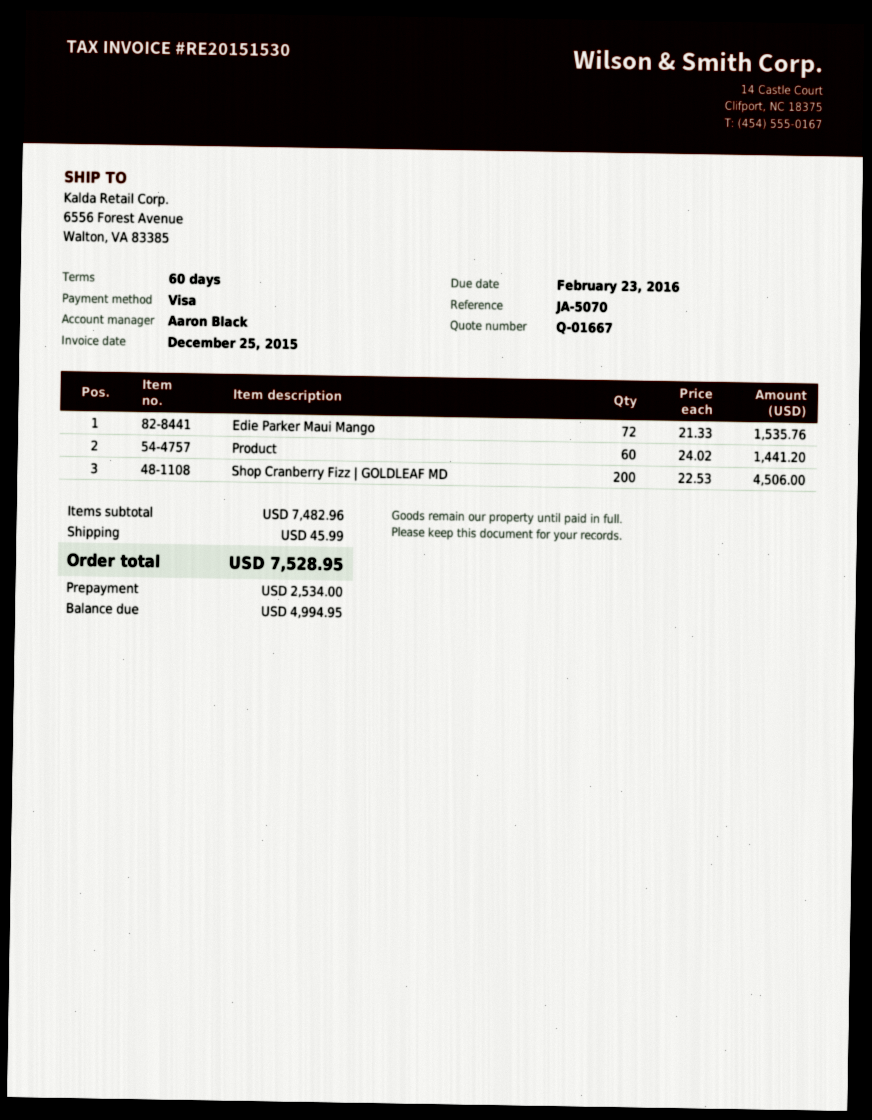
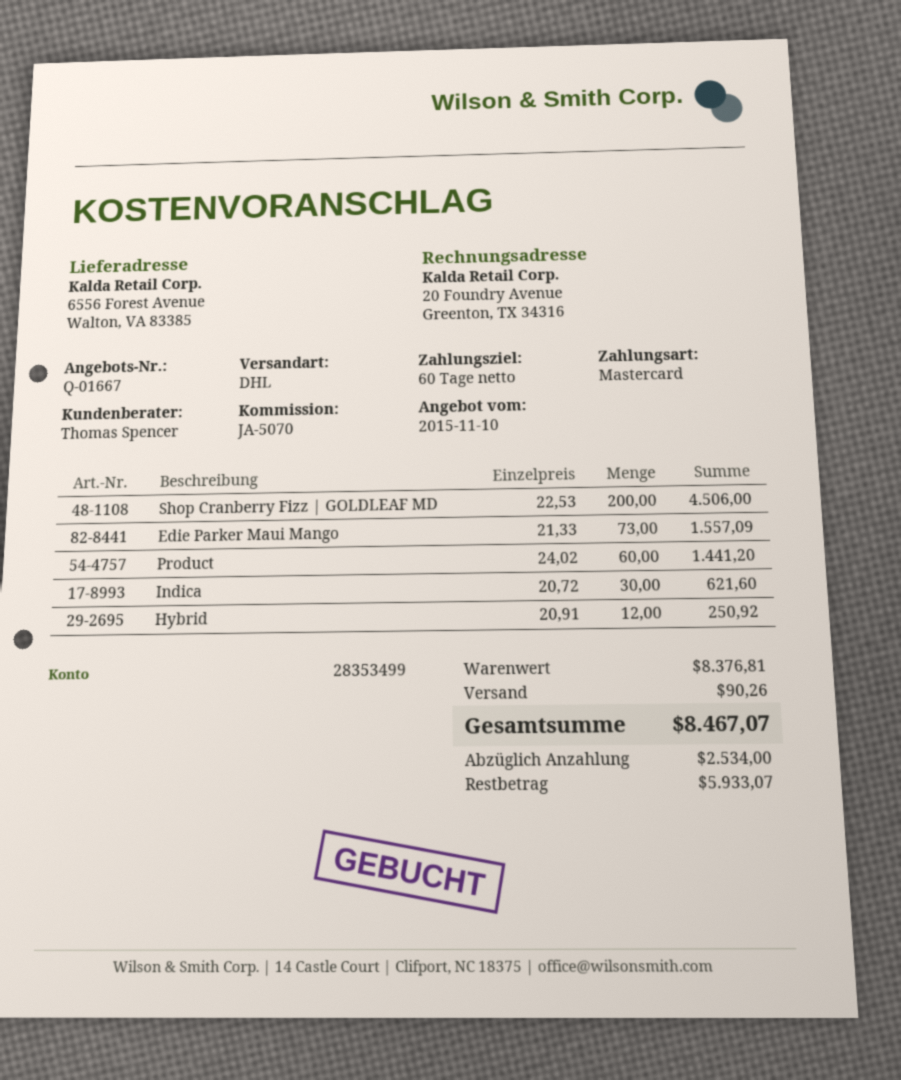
sales rep: Aaron Black -> Thomas Spencer
payment method: Visa -> Mastercard
Edie Parker Maui Mango: 72 x 21.33 = 1535.76 -> 73 x 21.33 = 1557.09
Indica: none -> 30 x 20.72 = 621.60
Hybrid: none -> 12 x 20.91 = 250.92
subtotal: 7482.96 -> 8376.81
shipping: 45.99 -> 90.26
total: 7528.95 -> 8467.07
balance: 4994.95 -> 5933.07

